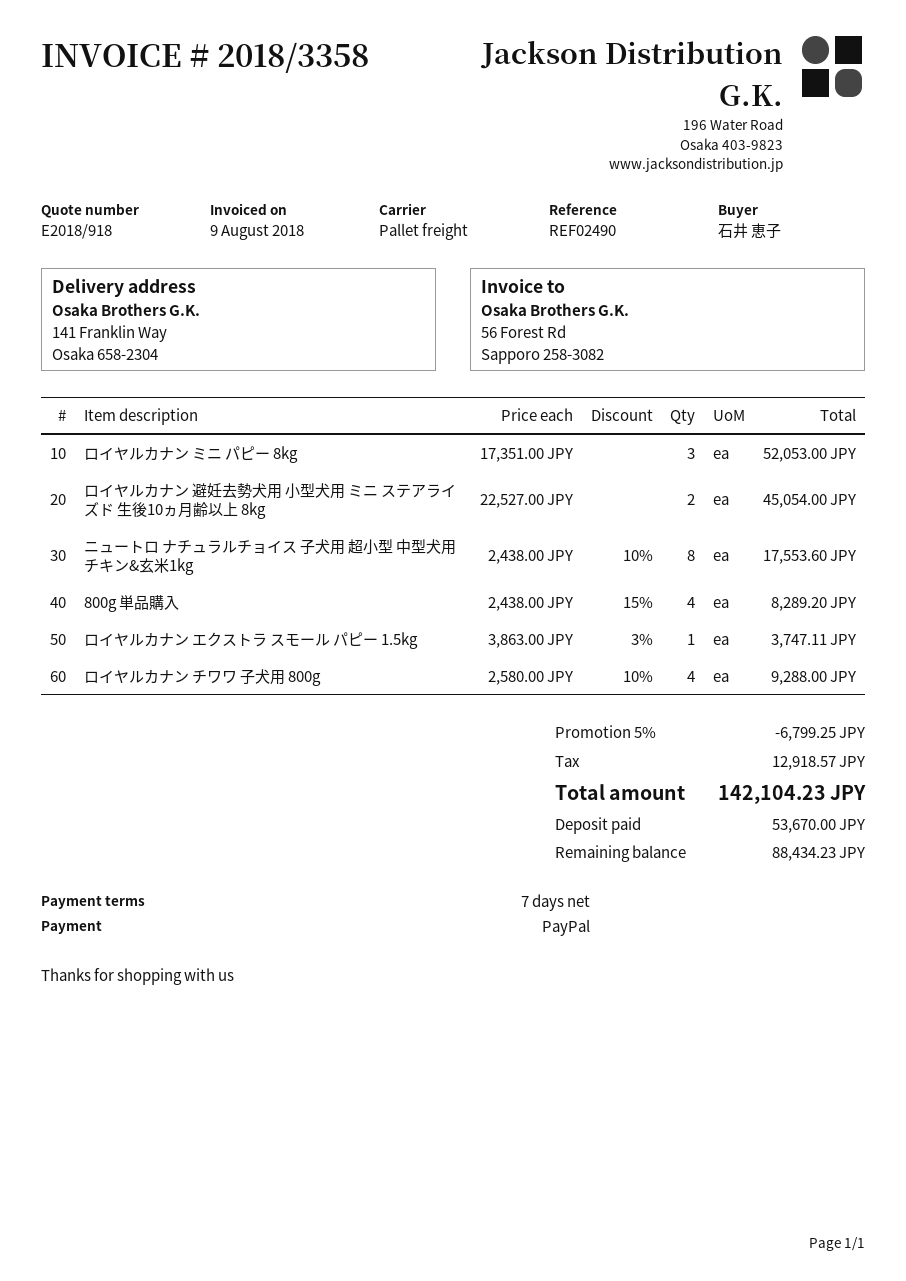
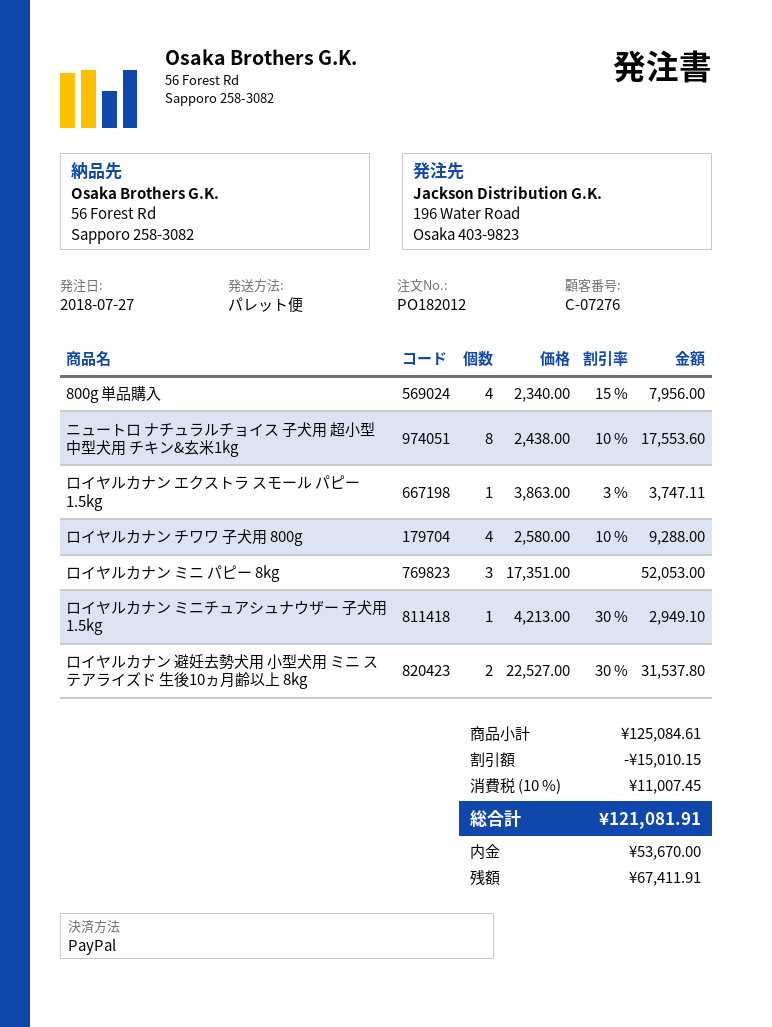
ship to: 141 Franklin Way, Osaka 658-2304 -> 56 Forest Rd, Sapporo 258-3082
ロイヤルカナン 避妊去勢犬用 小型犬用 ミニ ステアライズド 生後10ヵ月齢以上 8kg: 2 x 22527.00 = 45054.00 -> 2 x 22527.00 - 30% = 31537.80
800g 単品購入: 4 x 2438.00 - 15% = 8289.20 -> 4 x 2340.00 - 15% = 7956.00
ロイヤルカナン ミニチュアシュナウザー 子犬用 1.5kg: none -> 1 x 4213.00 - 30% = 2949.10
discount: 6799.25 -> 15010.15
tax: 12918.57 -> 11007.45
total: 142104.23 -> 121081.91
balance: 88434.23 -> 67411.91

